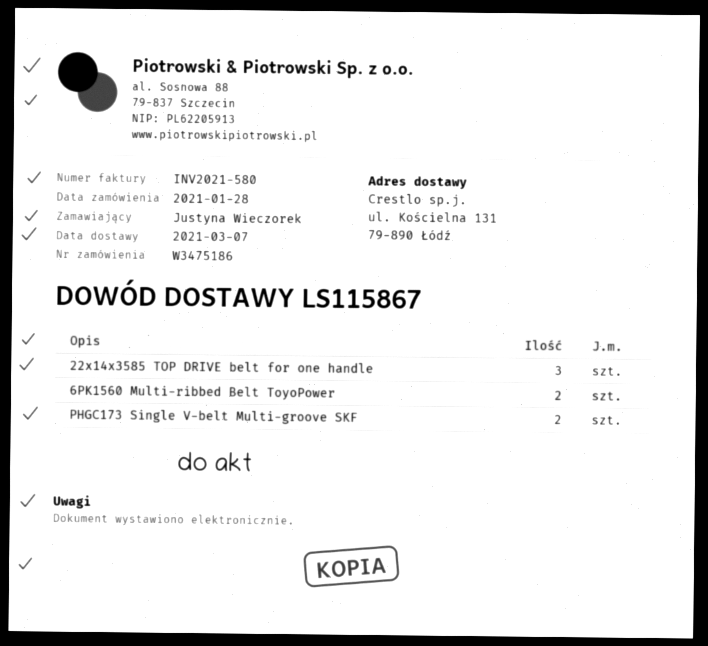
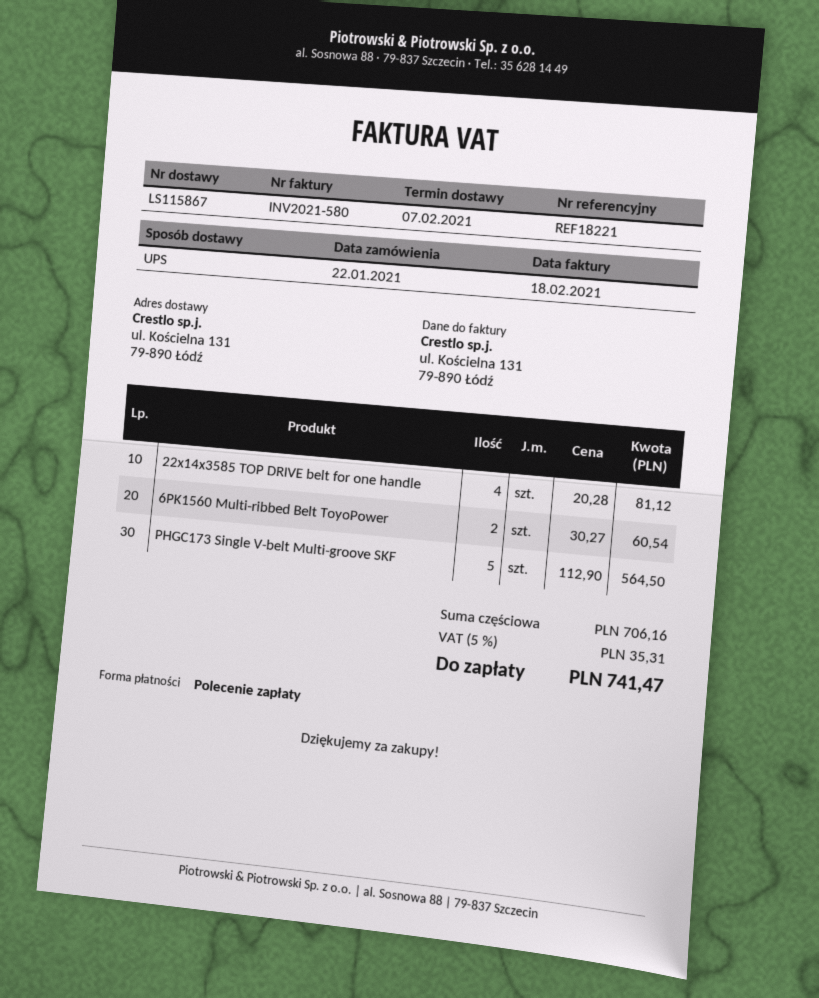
order date: 2021-01-28 -> 2021-01-22
delivery date: 2021-03-07 -> 2021-02-07
22x14x3585 TOP DRIVE belt for one handle: 3 -> 4
PHGC173 Single V-belt Multi-groove SKF: 2 -> 5

